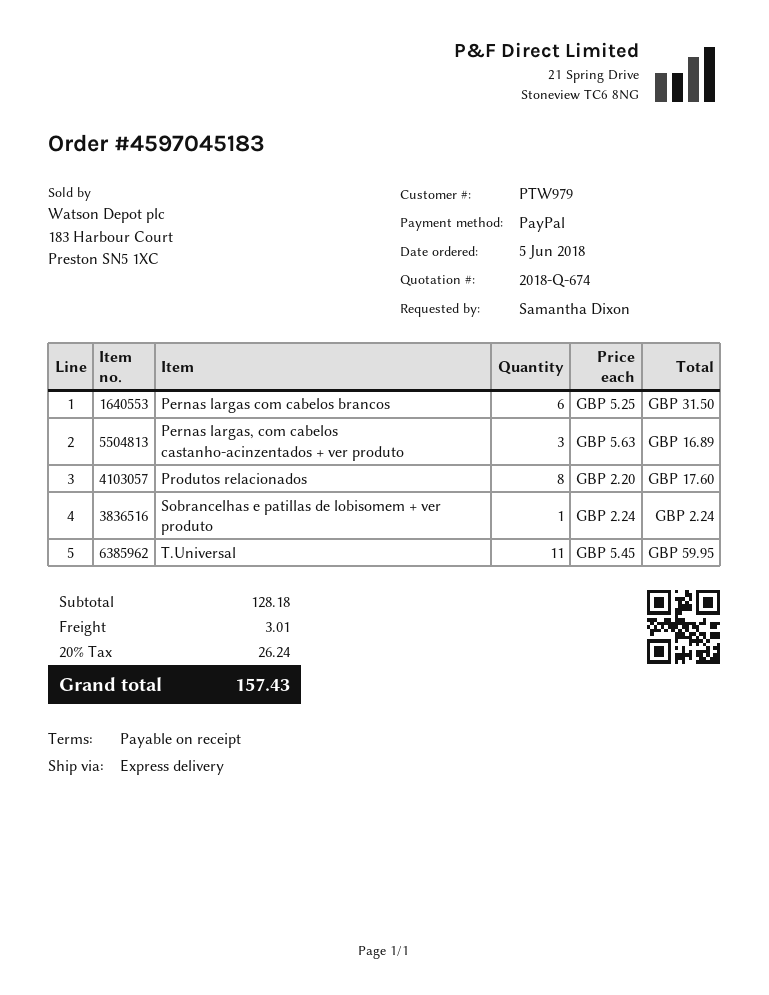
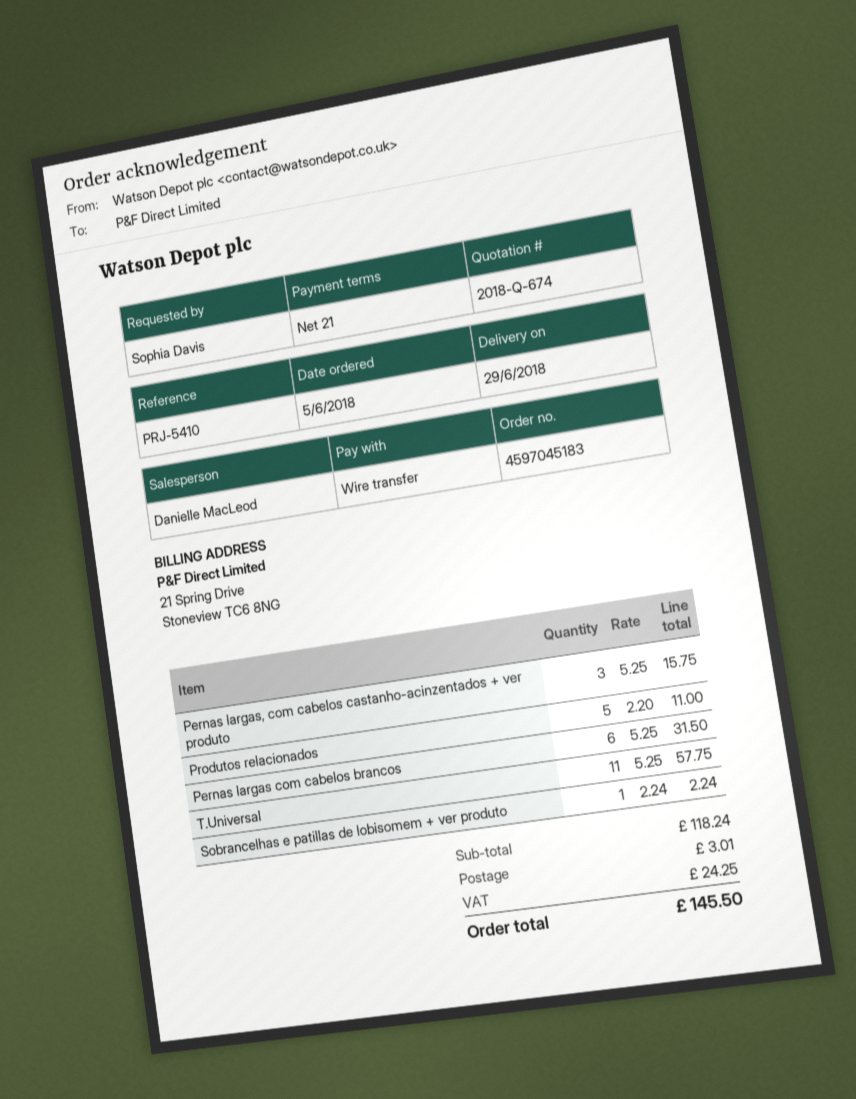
payment terms: on receipt -> 21 days
ordered by: Samantha Dixon -> Sophia Davis
payment method: PayPal -> bank transfer
Pernas largas, com cabelos castanho-acinzentados + ver produto: 3 x 5.63 = 16.89 -> 3 x 5.25 = 15.75
Produtos relacionados: 8 x 2.20 = 17.60 -> 5 x 2.20 = 11.00
T.Universal: 11 x 5.45 = 59.95 -> 11 x 5.25 = 57.75
subtotal: 128.18 -> 118.24
tax: 26.24 -> 24.25
total: 157.43 -> 145.50

